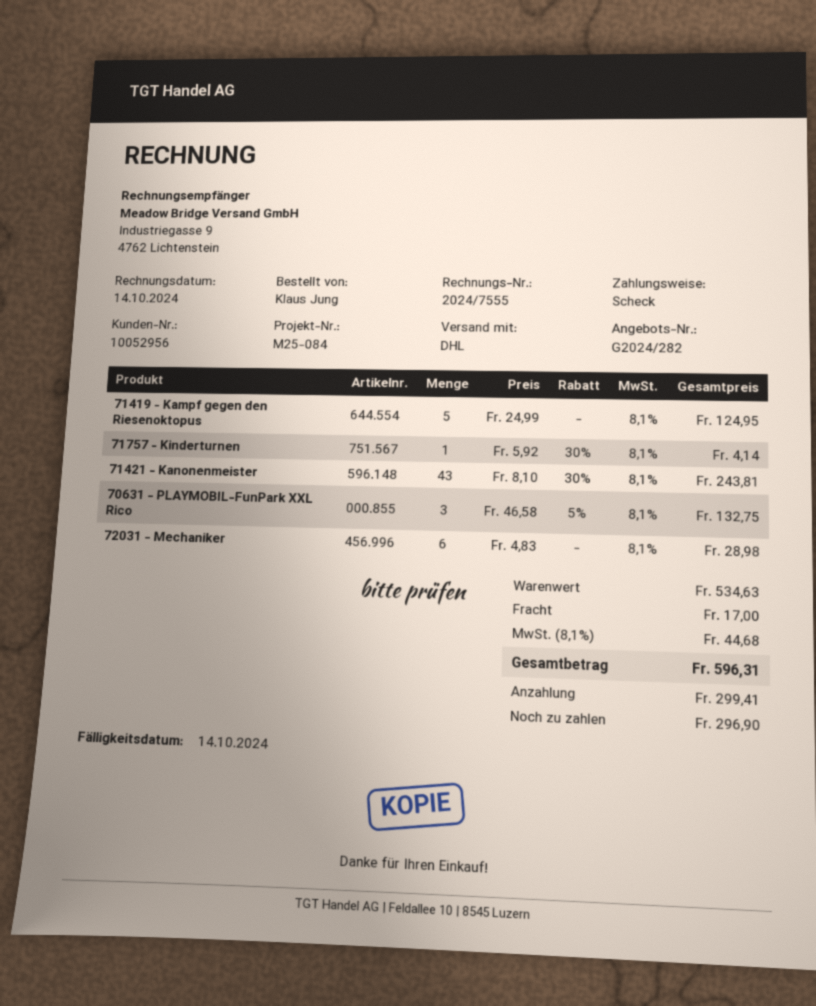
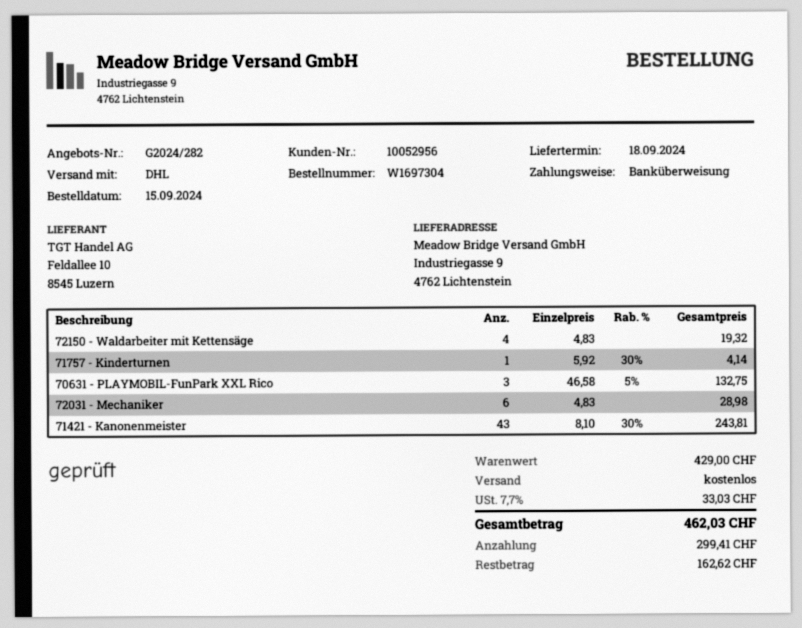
payment method: cheque -> bank transfer
71419 - Kampf gegen den Riesenoktopus: 5 x 24.99 = 124.95 -> none
72150 - Waldarbeiter mit Kettensäge: none -> 4 x 4.83 = 19.32
subtotal: 534.63 -> 429.00
shipping: 17.00 -> 0.00
tax: 8.1% = 44.68 -> 7.7% = 33.03
total: 596.31 -> 462.03
balance: 296.90 -> 162.62

